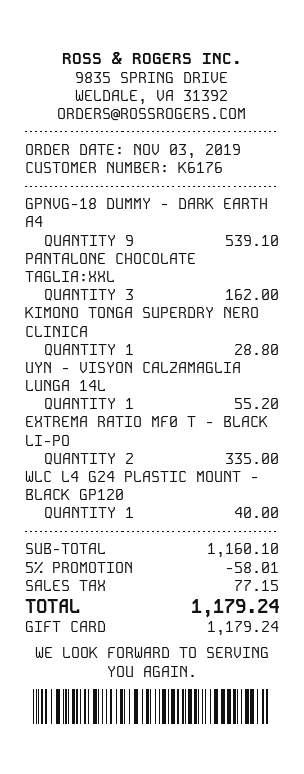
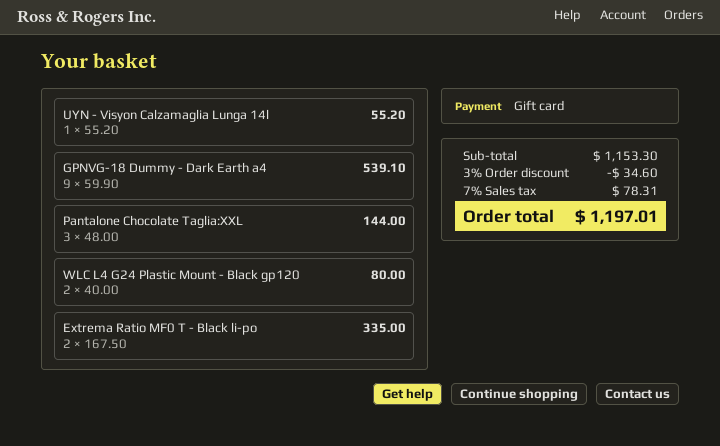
PANTALONE CHOCOLATE TAGLIA:XXL: 3 for 162.00 -> 3 for 144.00
KIMONO TONGA SUPERDRY NERO CLINICA: 1 for 28.80 -> none
WLC L4 G24 PLASTIC MOUNT - BLACK GP120: 1 for 40.00 -> 2 for 80.00
subtotal: 1160.10 -> 1153.30
discount: 5% = 58.01 -> 3% = 34.60
tax: 77.15 -> 78.31
total: 1179.24 -> 1197.01

